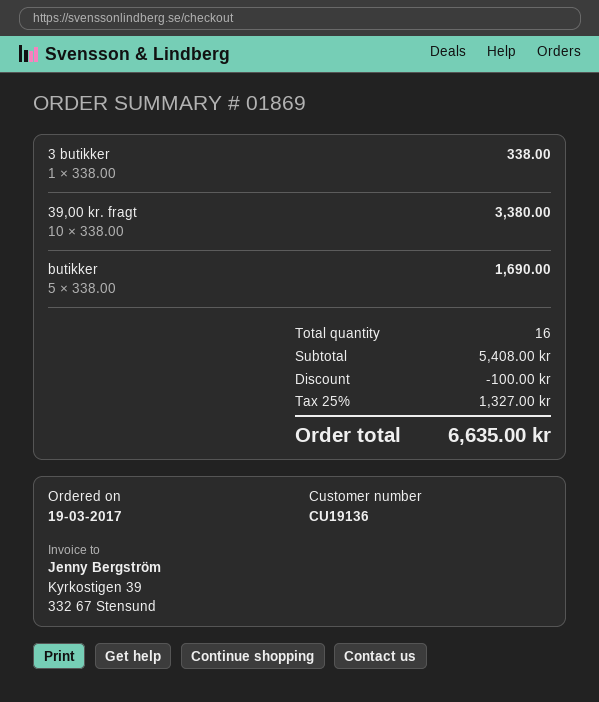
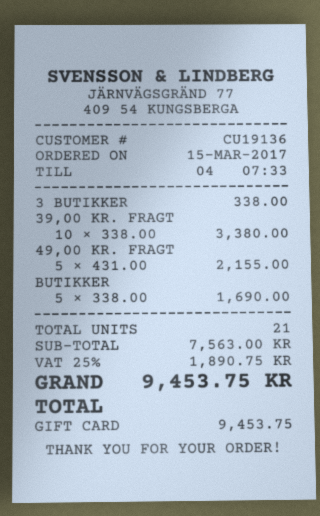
order date: 2017-03-19 -> 2017-03-15
49,00 KR. FRAGT: none -> 5 x 431.00 = 2155.00
total quantity: 16 -> 21
subtotal: 5408.00 -> 7563.00
discount: 100.00 -> none
tax: 25% = 1327.00 -> 25% = 1890.75
total: 6635.00 -> 9453.75

